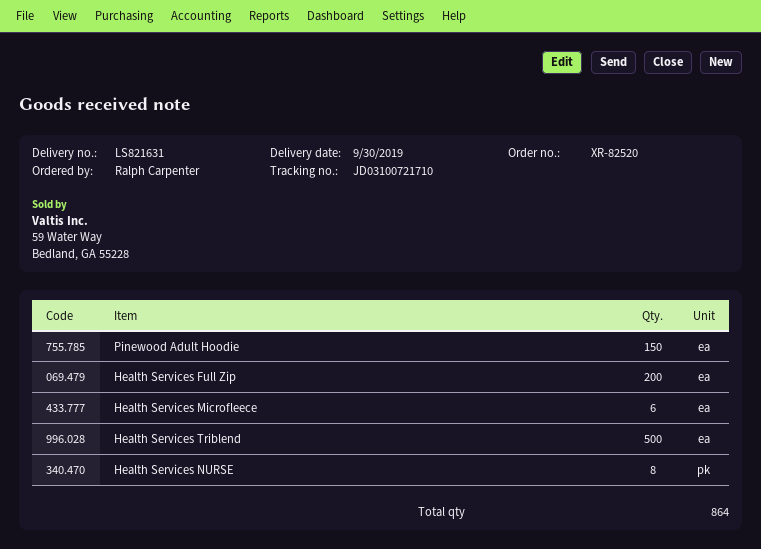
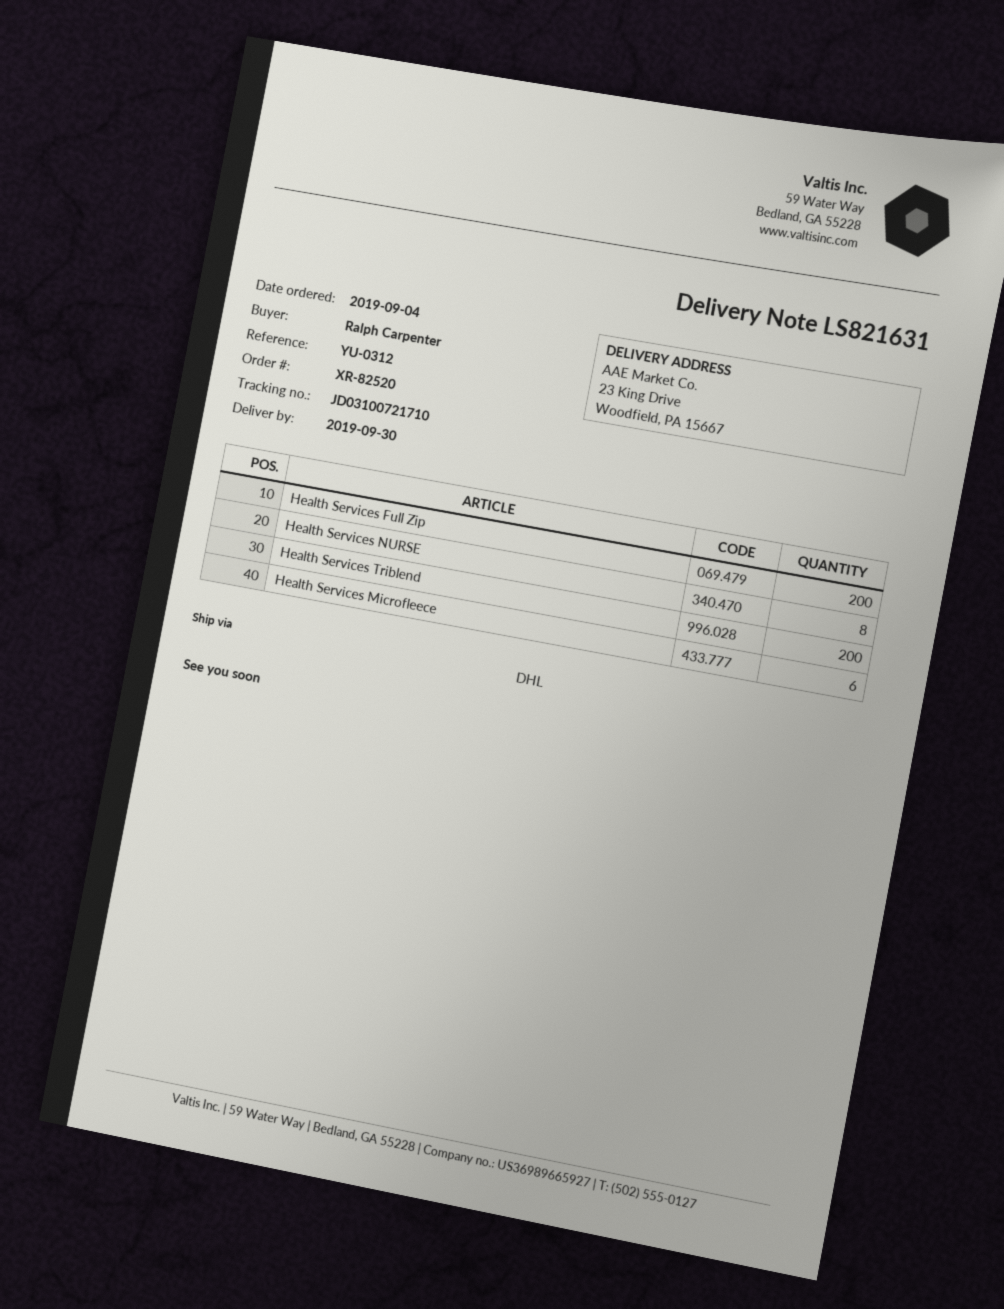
Pinewood Adult Hoodie: 150 -> none
Health Services Triblend: 500 -> 200

